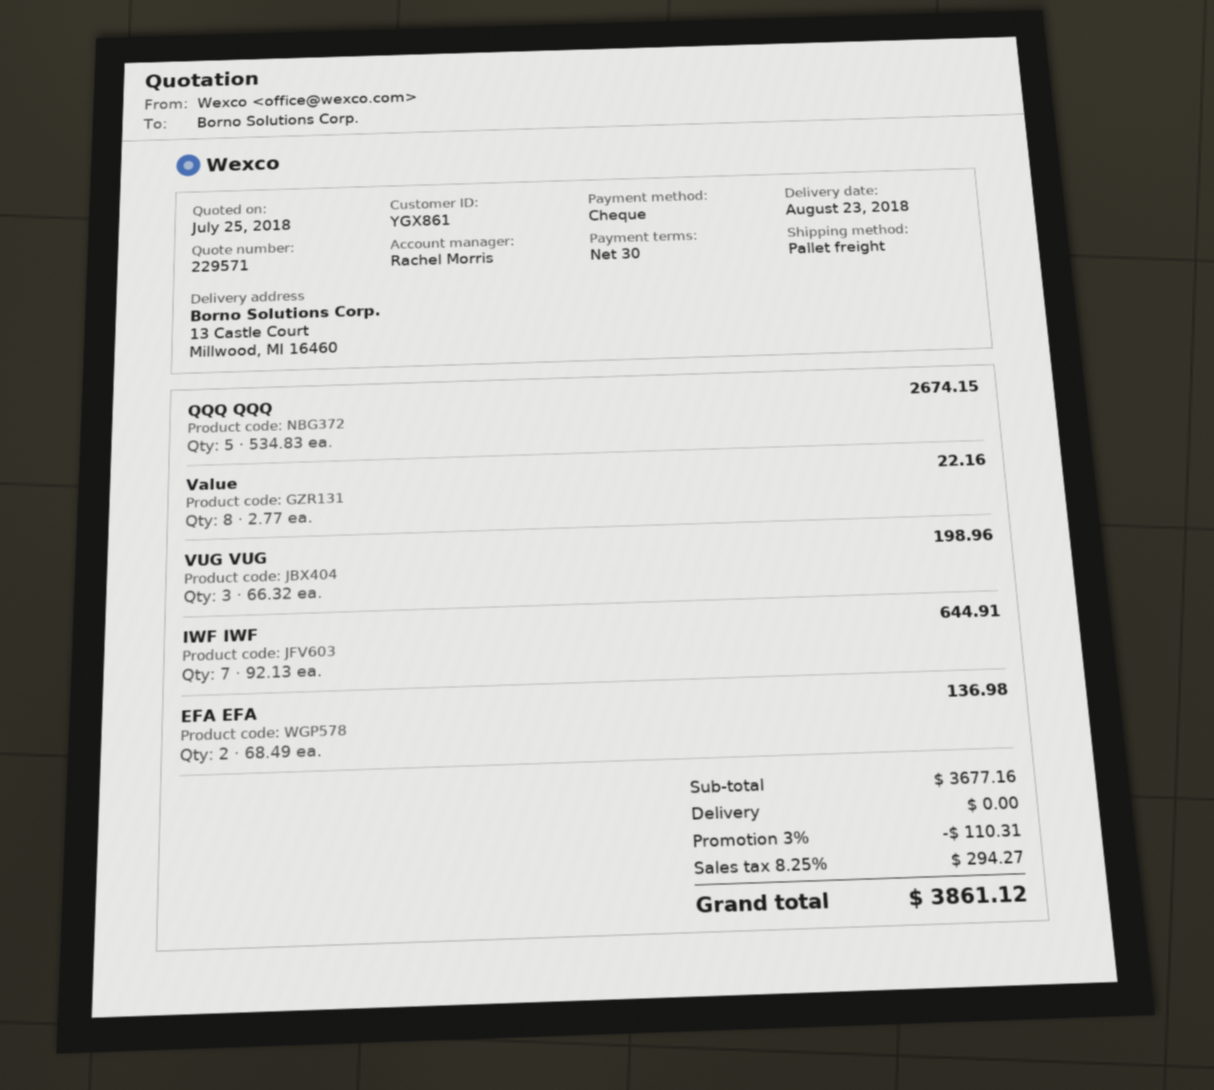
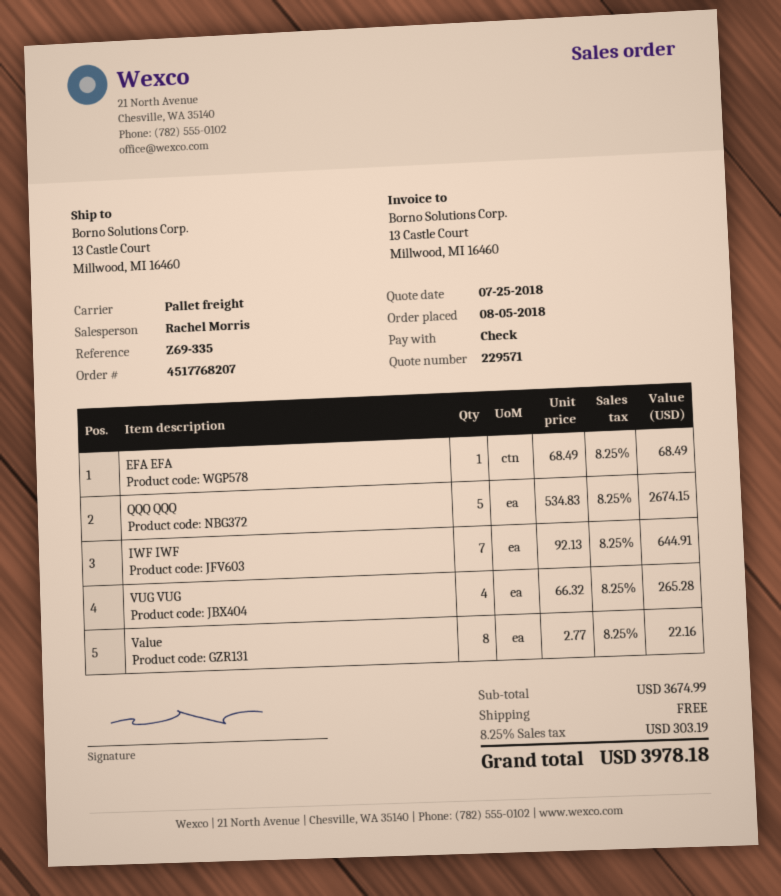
VUG VUG: 3 x 66.32 = 198.96 -> 4 x 66.32 = 265.28
EFA EFA: 2 x 68.49 = 136.98 -> 1 x 68.49 = 68.49
subtotal: 3677.16 -> 3674.99
discount: 3% = 110.31 -> none
tax: 8.25% = 294.27 -> 8.25% = 303.19
total: 3861.12 -> 3978.18

